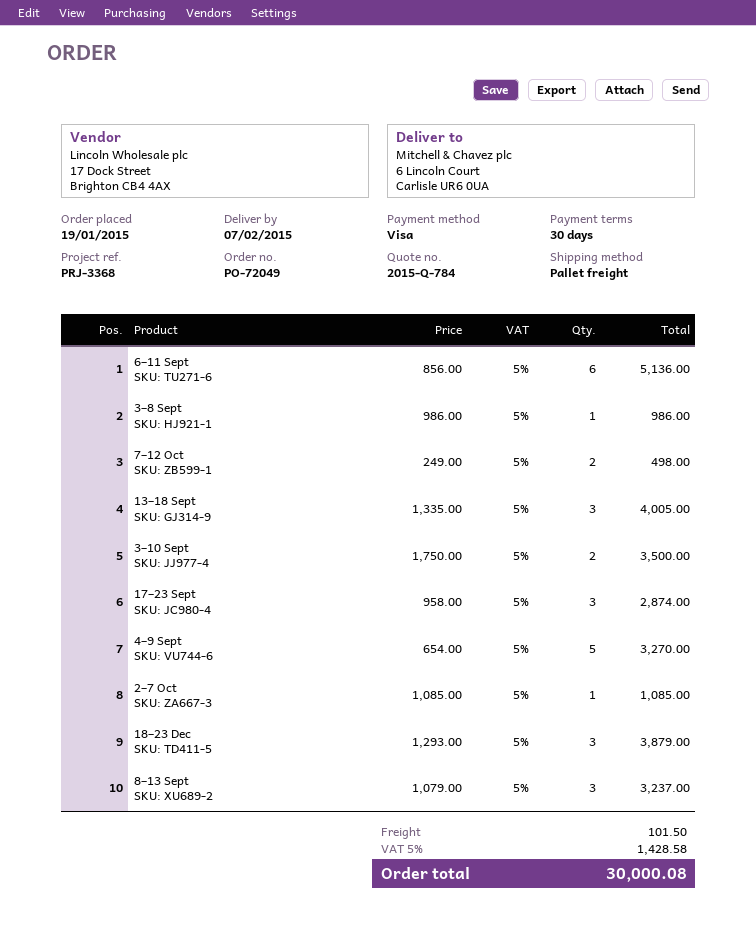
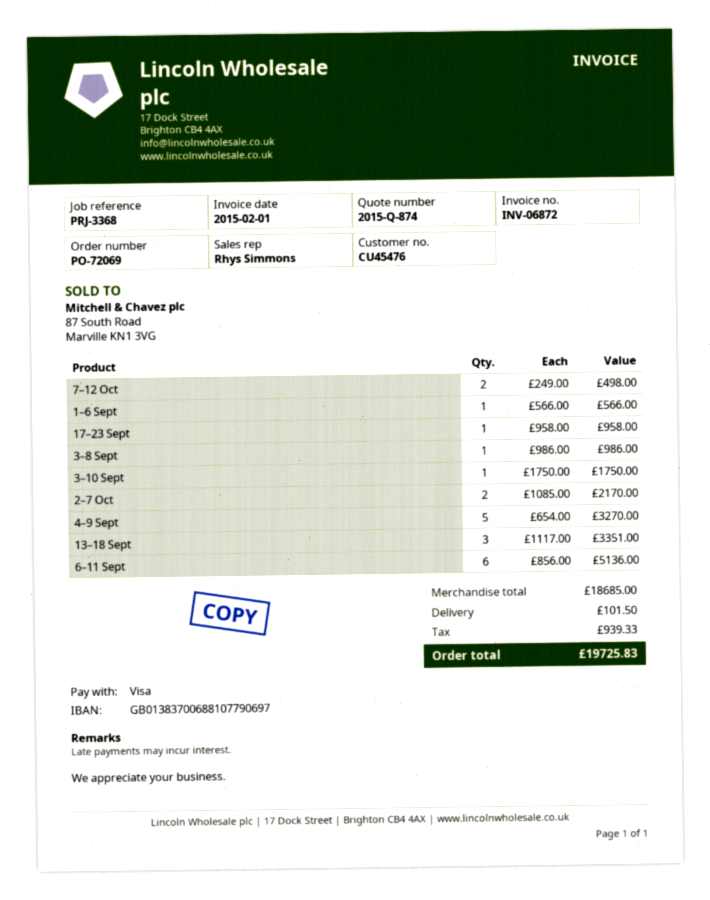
quote number: 2015-Q-784 -> 2015-Q-874
order number: PO-72049 -> PO-72069
13–18 Sept: 3 x 1335.00 = 4005.00 -> 3 x 1117.00 = 3351.00
3–10 Sept: 2 x 1750.00 = 3500.00 -> 1 x 1750.00 = 1750.00
17–23 Sept: 3 x 958.00 = 2874.00 -> 1 x 958.00 = 958.00
2–7 Oct: 1 x 1085.00 = 1085.00 -> 2 x 1085.00 = 2170.00
18–23 Dec: 3 x 1293.00 = 3879.00 -> none
8–13 Sept: 3 x 1079.00 = 3237.00 -> none
1–6 Sept: none -> 1 x 566.00 = 566.00
tax: 1428.58 -> 939.33
total: 30000.08 -> 19725.83

